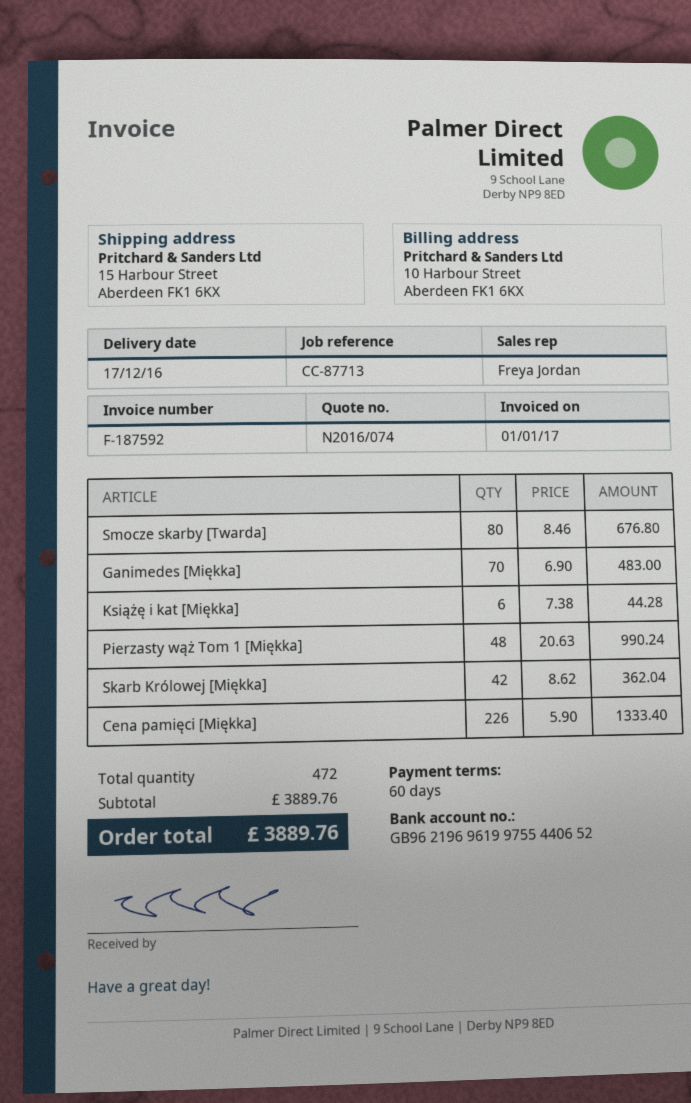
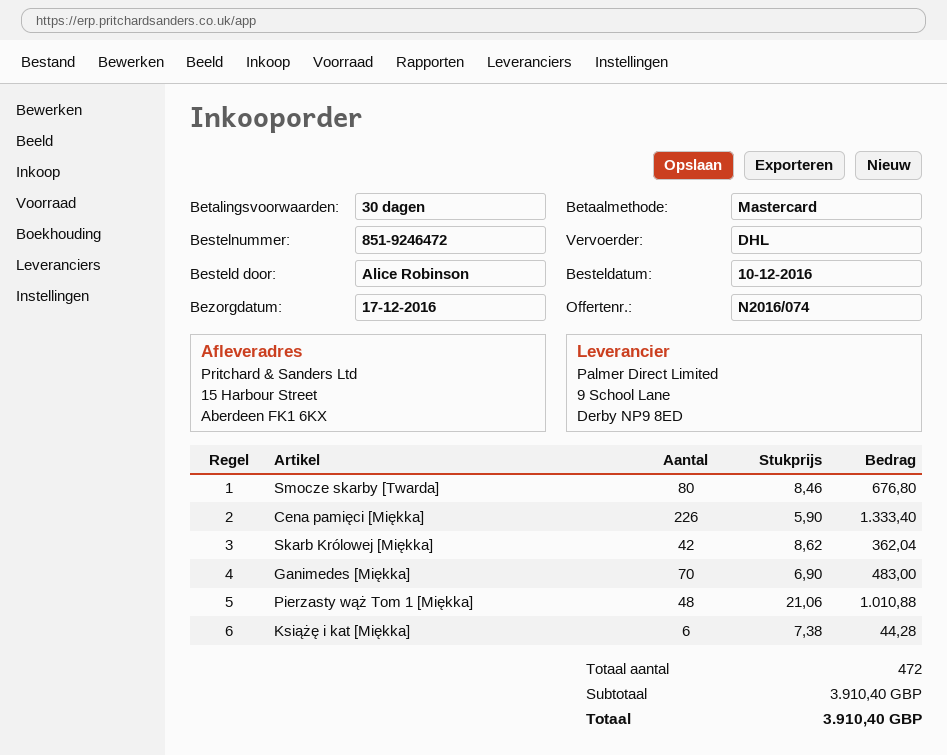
payment terms: 60 days -> 30 days
Pierzasty wąż Tom 1 [Miękka]: 48 x 20.63 = 990.24 -> 48 x 21.06 = 1010.88
subtotal: 3889.76 -> 3910.40
total: 3889.76 -> 3910.40

